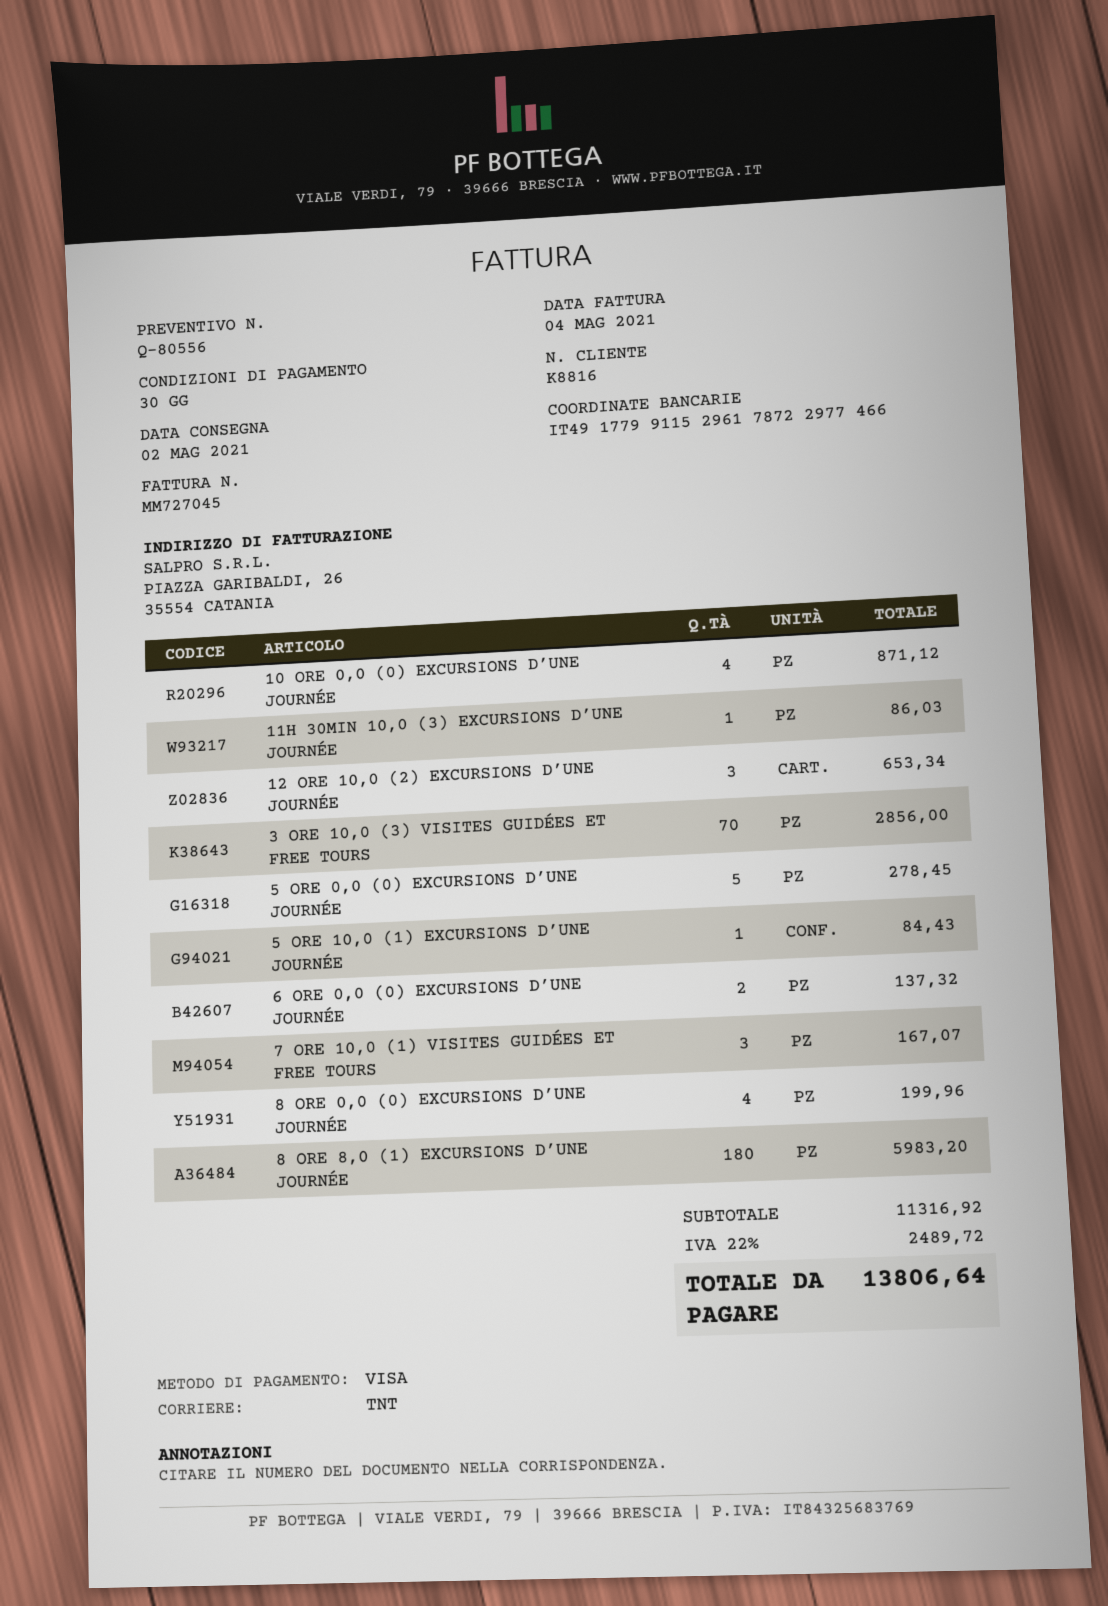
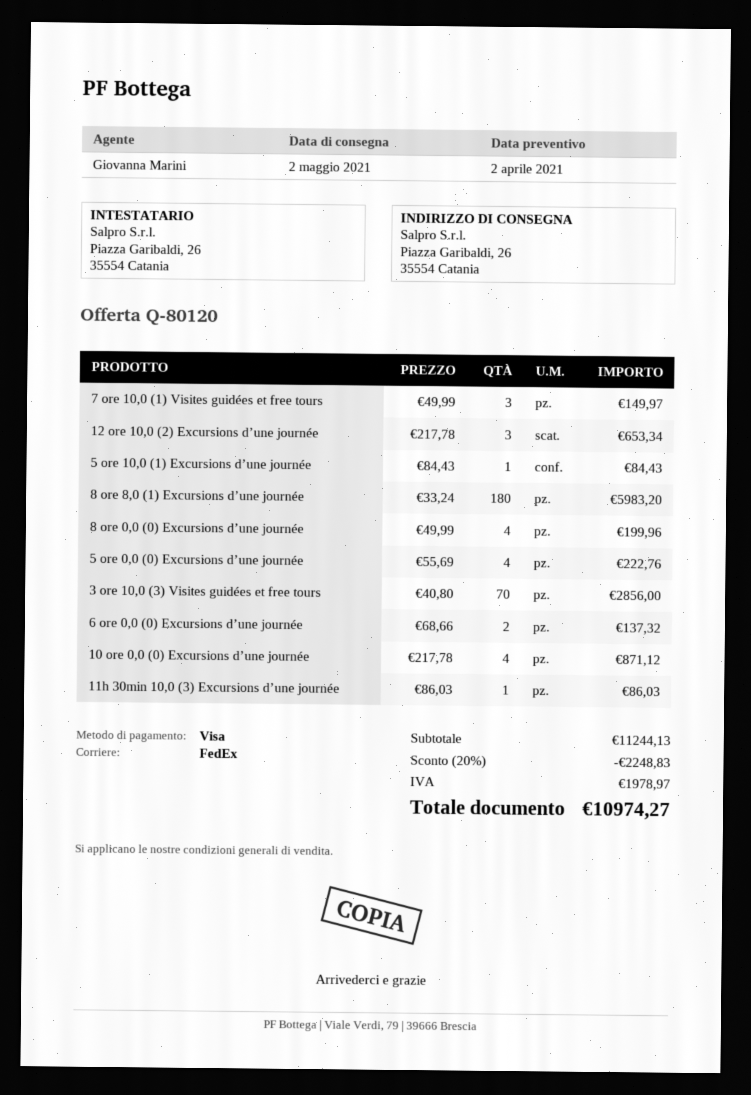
quote number: Q-80556 -> Q-80120
shipping method: TNT -> FedEx
5 ORE 0,0 (0) EXCURSIONS D’UNE JOURNÉE: 5 for 278.45 -> 4 for 222.76
7 ORE 10,0 (1) VISITES GUIDÉES ET FREE TOURS: 3 for 167.07 -> 3 for 149.97
subtotal: 11316.92 -> 11244.13
discount: none -> 20% = 2248.83
tax: 2489.72 -> 1978.97
total: 13806.64 -> 10974.27

